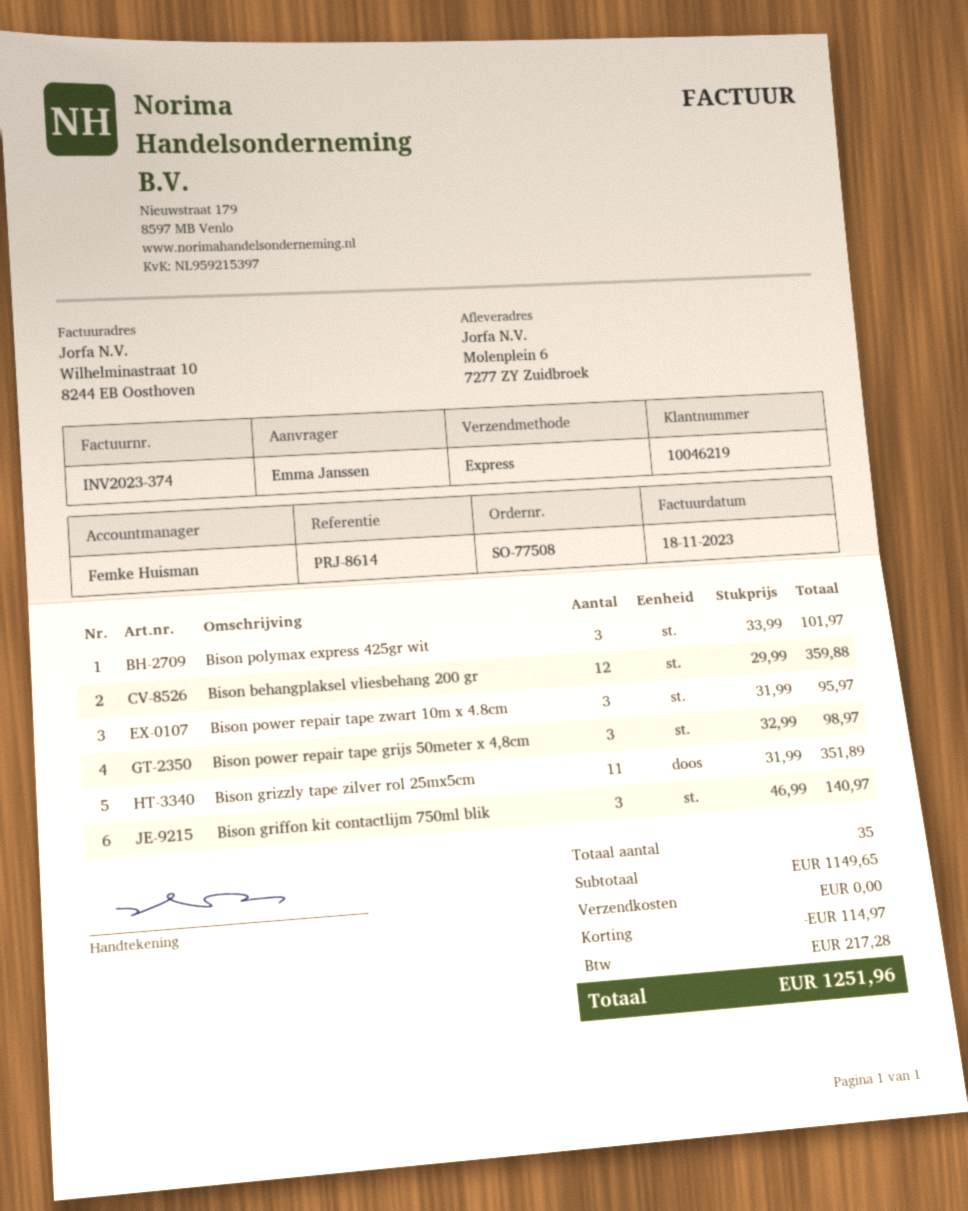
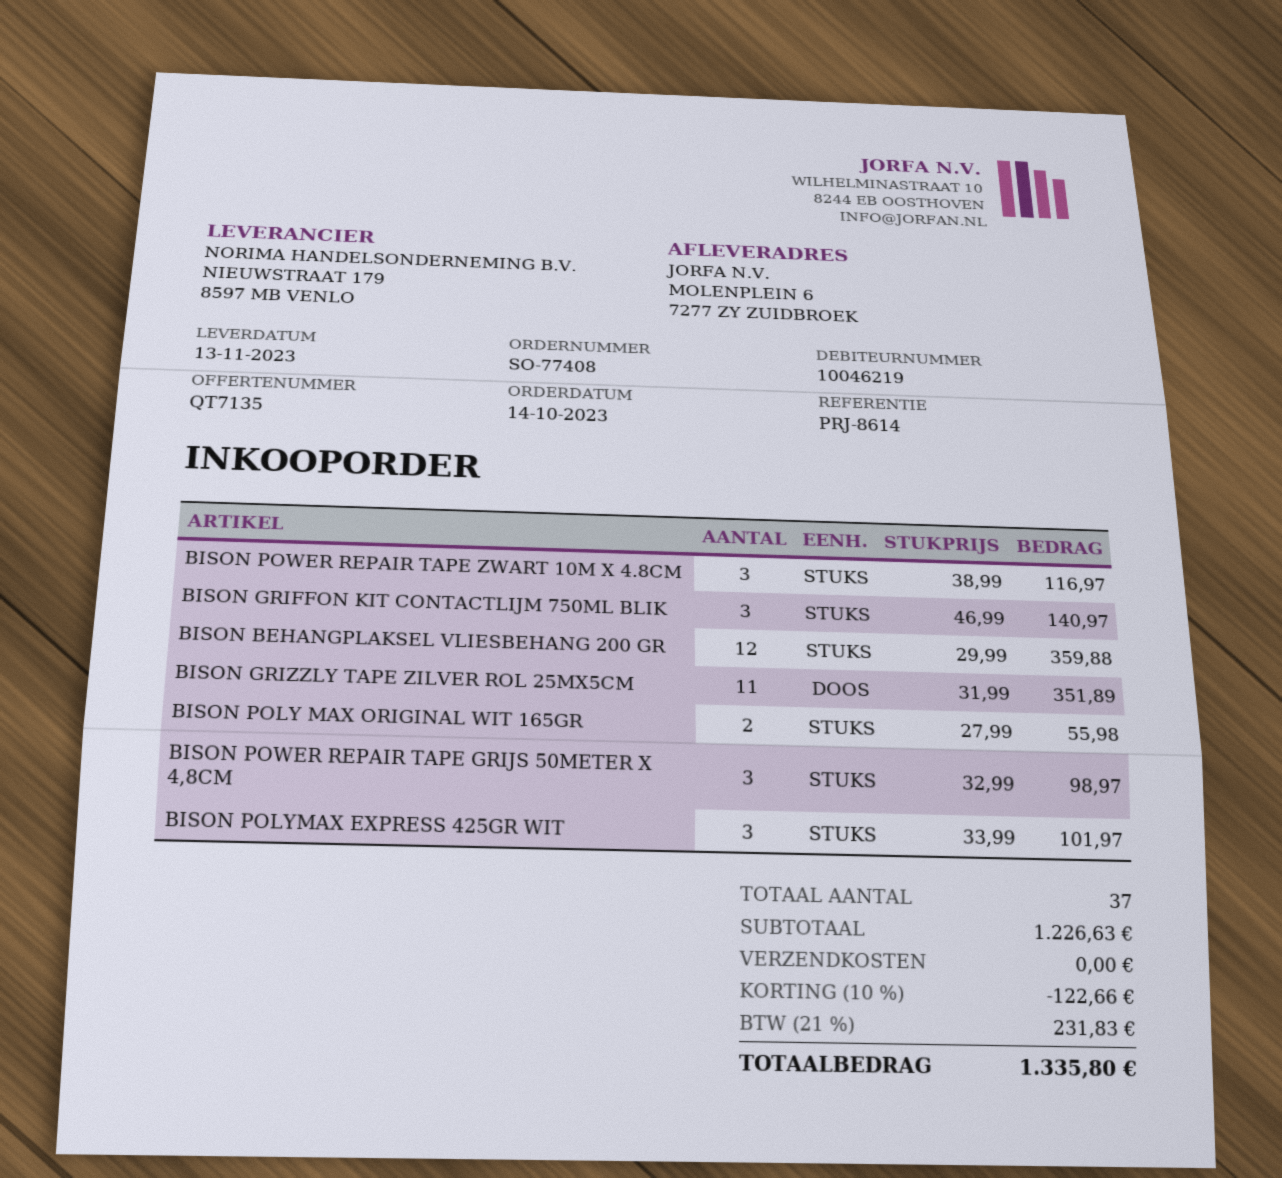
order number: SO-77508 -> SO-77408
Bison power repair tape zwart 10m x 4.8cm: 3 x 31.99 = 95.97 -> 3 x 38.99 = 116.97
BISON POLY MAX ORIGINAL WIT 165GR: none -> 2 x 27.99 = 55.98
total quantity: 35 -> 37
subtotal: 1149.65 -> 1226.63
discount: 114.97 -> 122.66
tax: 217.28 -> 231.83
total: 1251.96 -> 1335.80

